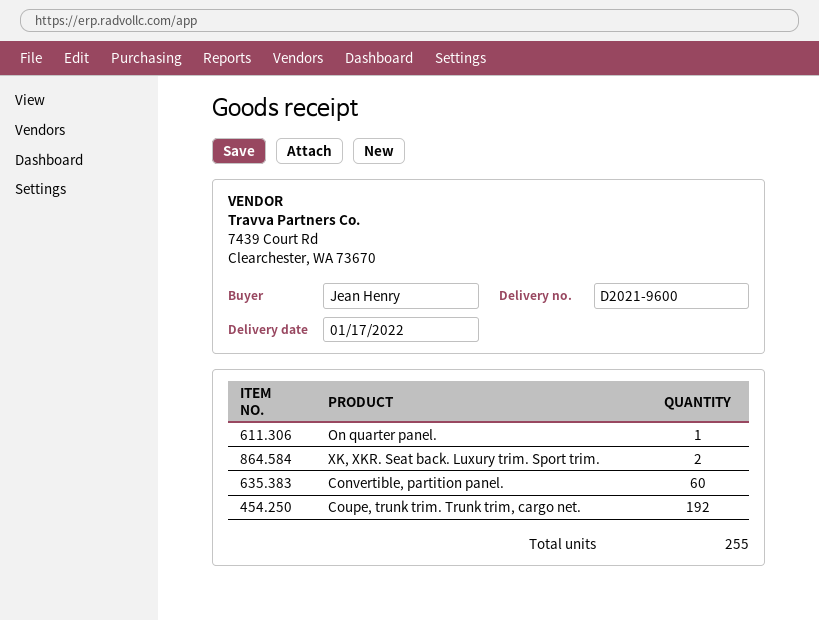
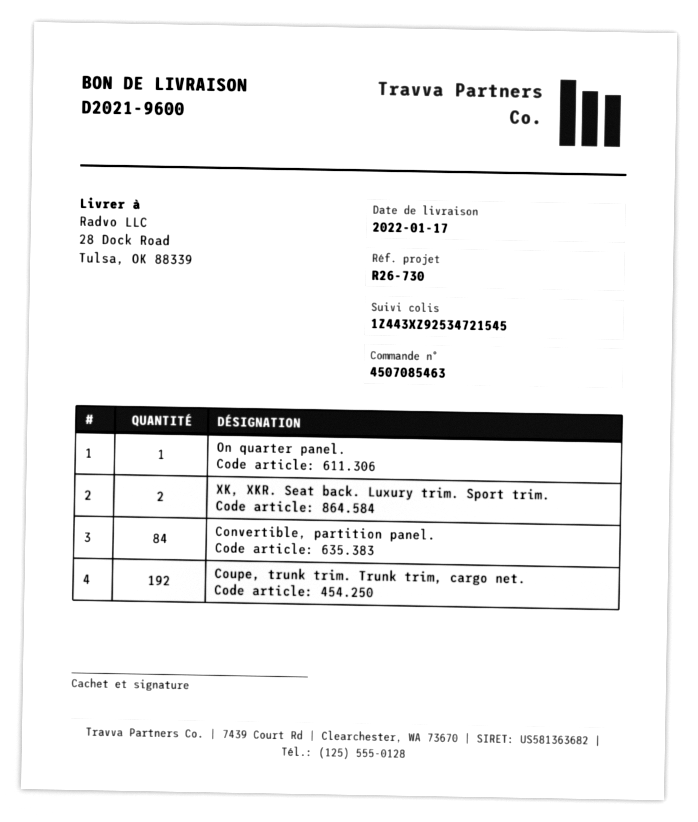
Convertible, partition panel.: 60 -> 84

